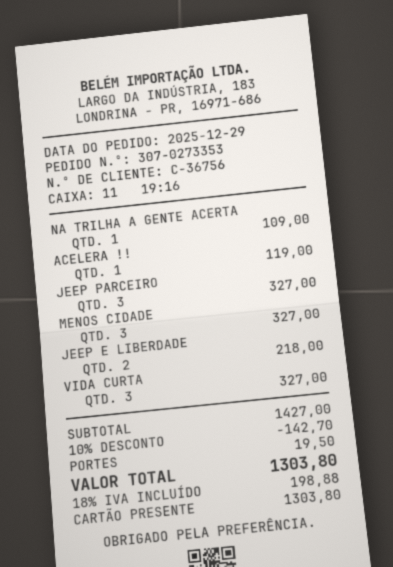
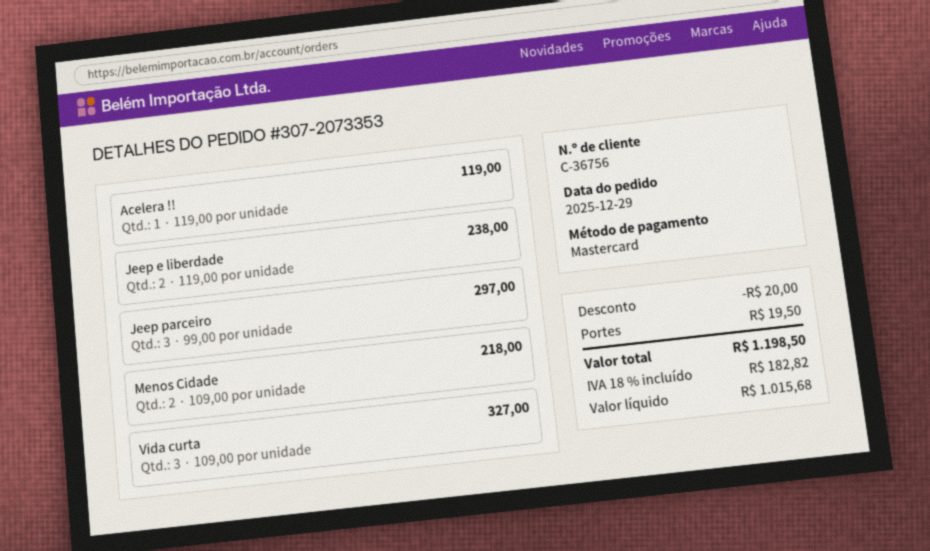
order number: 307-0273353 -> 307-2073353
payment method: gift card -> Mastercard
NA TRILHA A GENTE ACERTA: 1 for 109.00 -> none
JEEP PARCEIRO: 3 for 327.00 -> 3 for 297.00
MENOS CIDADE: 3 for 327.00 -> 2 for 218.00
JEEP E LIBERDADE: 2 for 218.00 -> 2 for 238.00
discount: 142.70 -> 20.00
tax: 18% = 198.88 -> 18% = 182.82
total: 1303.80 -> 1198.50

